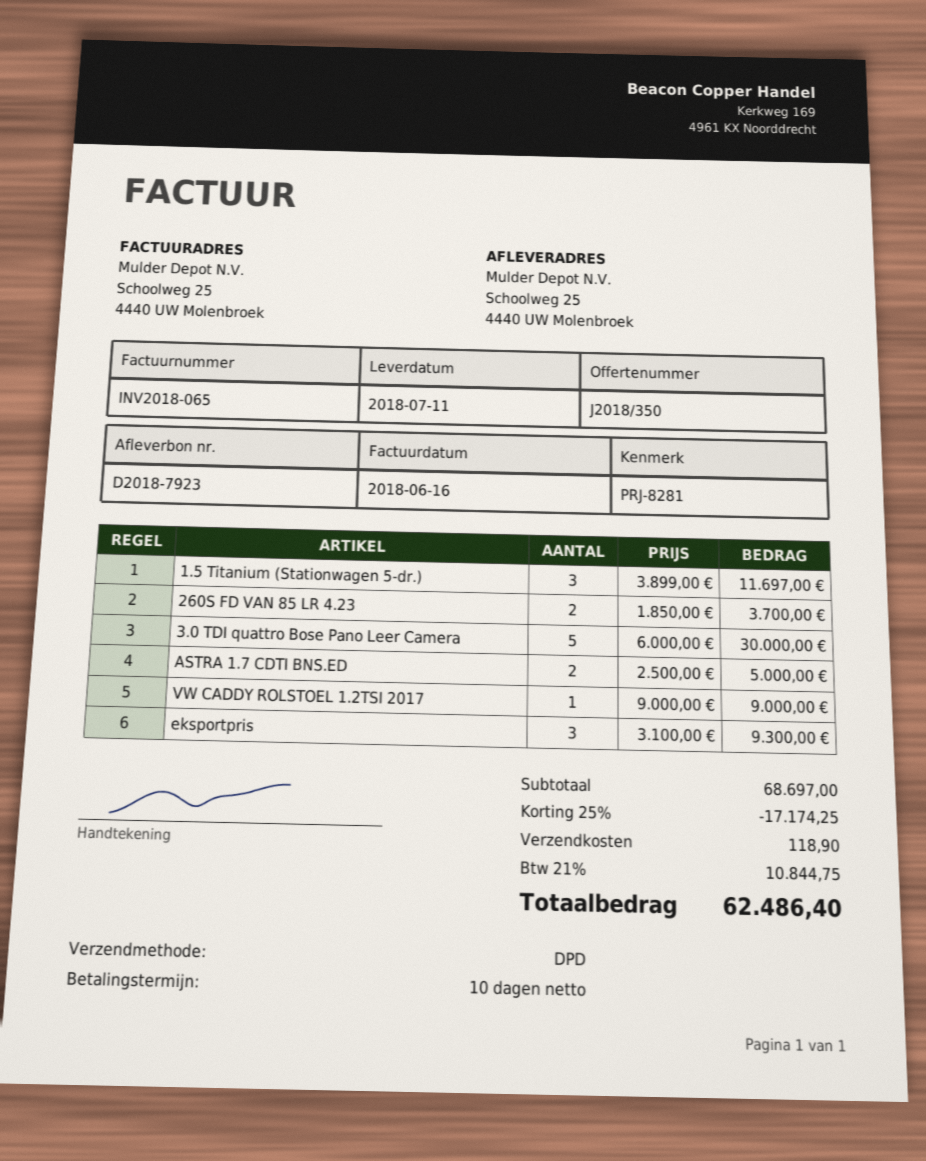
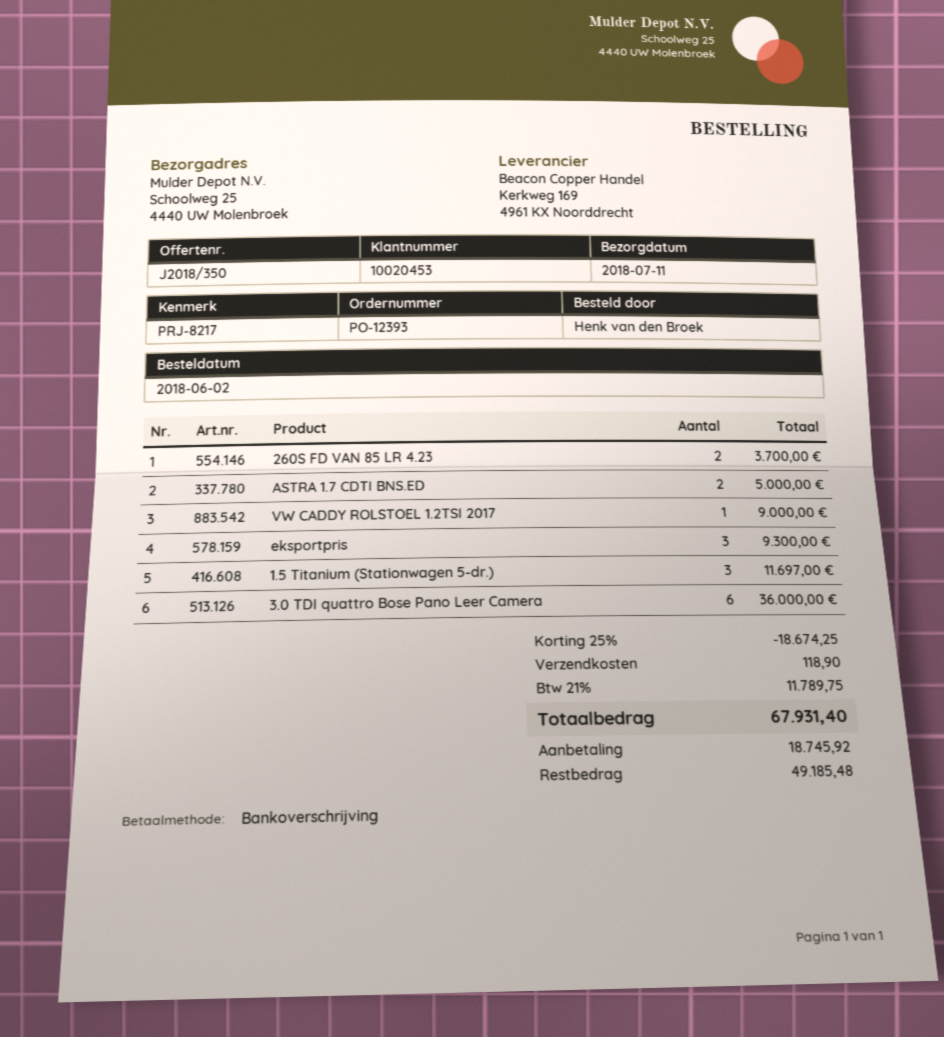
reference: PRJ-8281 -> PRJ-8217
3.0 TDI quattro Bose Pano Leer Camera: 5 for 30000.00 -> 6 for 36000.00
discount: 25% = 17174.25 -> 25% = 18674.25
tax: 21% = 10844.75 -> 21% = 11789.75
total: 62486.40 -> 67931.40

